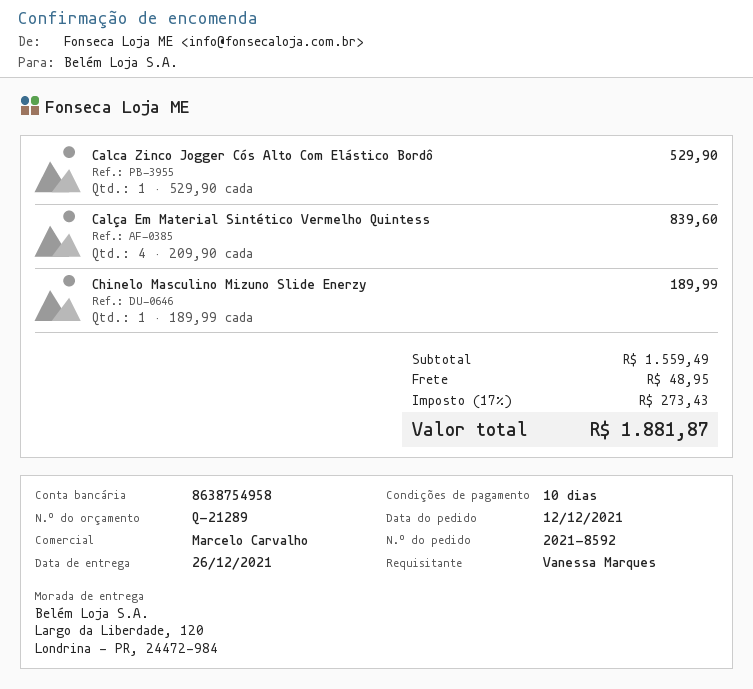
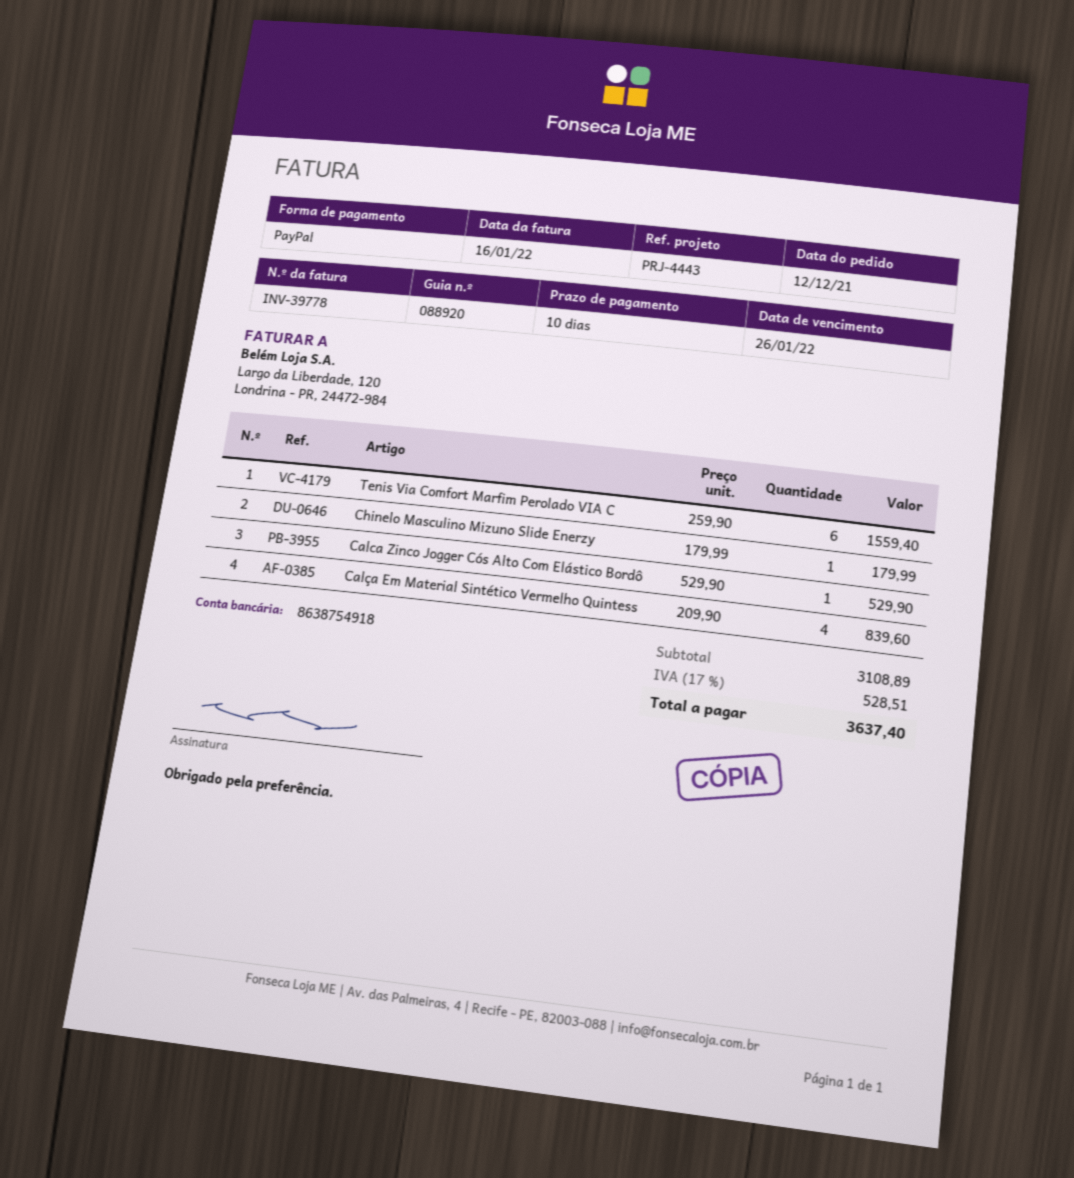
bank account: 8638754958 -> 8638754918
Chinelo Masculino Mizuno Slide Enerzy: 1 x 189.99 = 189.99 -> 1 x 179.99 = 179.99
Tenis Via Comfort Marfim Perolado VIA C: none -> 6 x 259.90 = 1559.40
subtotal: 1559.49 -> 3108.89
shipping: 48.95 -> none
tax: 17% = 273.43 -> 17% = 528.51
total: 1881.87 -> 3637.40

